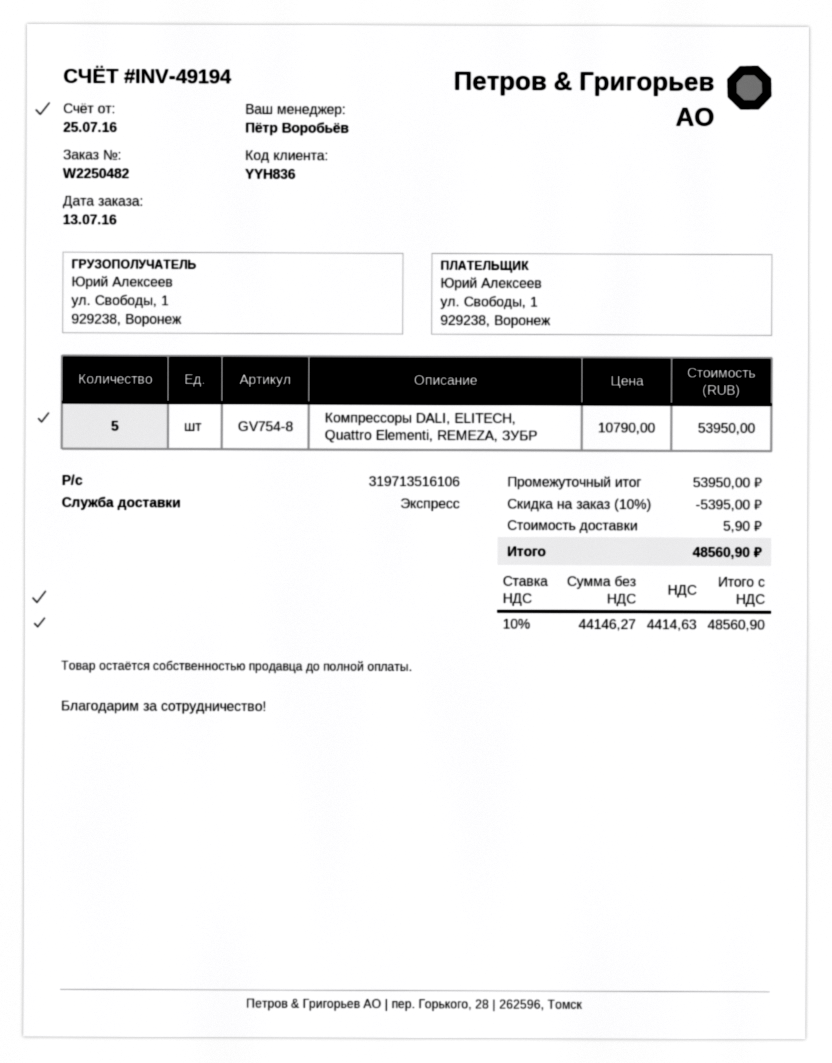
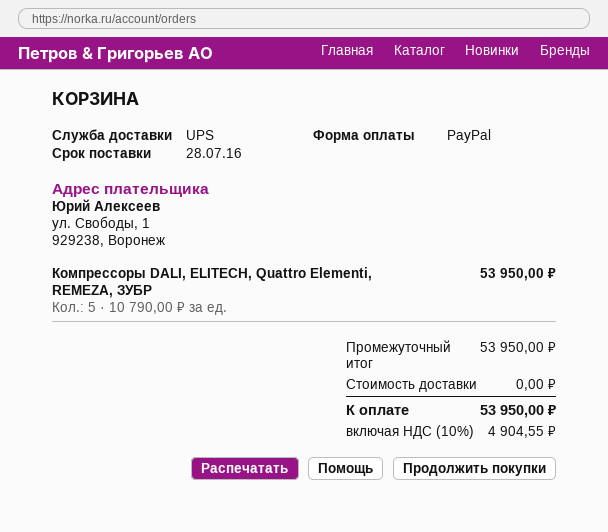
shipping method: express -> UPS
discount: 10% = 5395.00 -> none
shipping: 5.90 -> 0.00
tax: 10% = 4414.63 -> 10% = 4904.55
total: 48560.90 -> 53950.00

